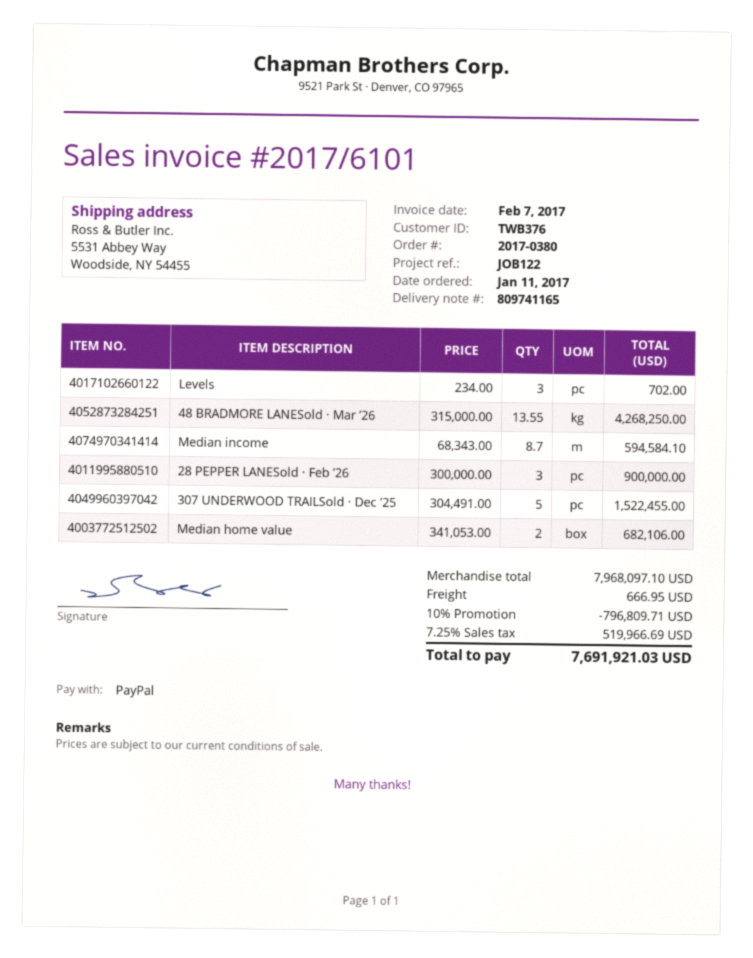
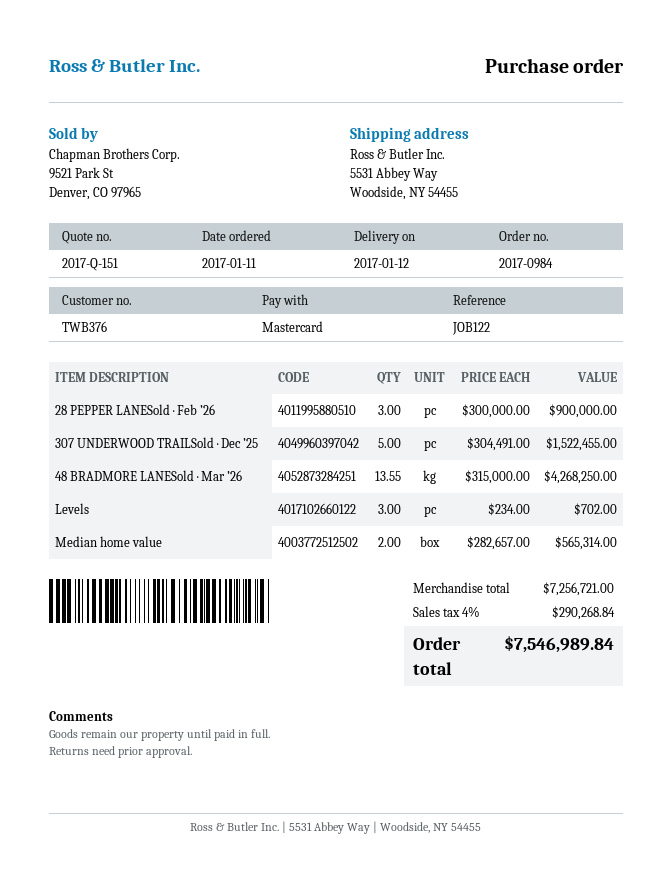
order number: 2017-0380 -> 2017-0984
payment method: PayPal -> Mastercard
Median income: 8.7 x 68343.00 = 594584.10 -> none
Median home value: 2 x 341053.00 = 682106.00 -> 2 x 282657.00 = 565314.00
subtotal: 7968097.10 -> 7256721.00
discount: 10% = 796809.71 -> none
shipping: 666.95 -> none
tax: 7.25% = 519966.69 -> 4% = 290268.84
total: 7691921.03 -> 7546989.84

